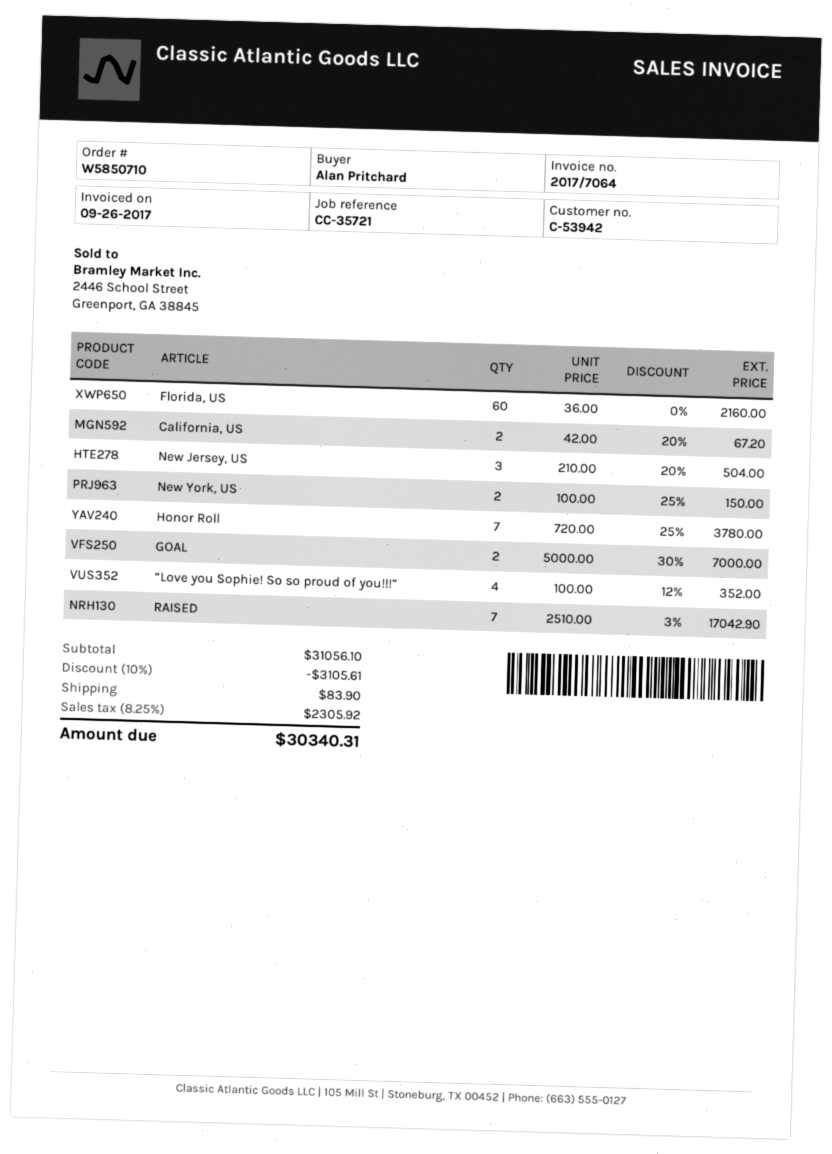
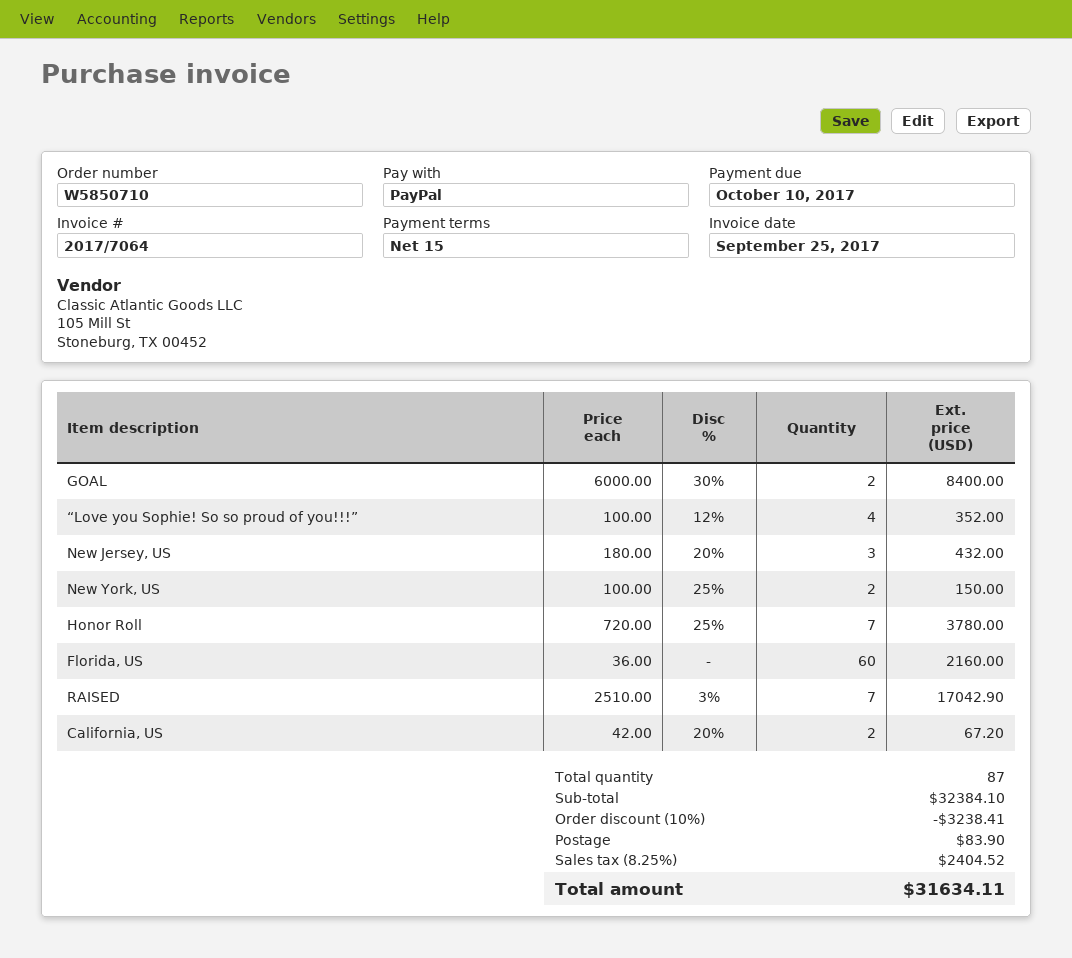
invoice date: 2017-09-26 -> 2017-09-25
New Jersey, US: 3 x 210.00 - 20% = 504.00 -> 3 x 180.00 - 20% = 432.00
GOAL: 2 x 5000.00 - 30% = 7000.00 -> 2 x 6000.00 - 30% = 8400.00
subtotal: 31056.10 -> 32384.10
discount: 10% = 3105.61 -> 10% = 3238.41
tax: 8.25% = 2305.92 -> 8.25% = 2404.52
total: 30340.31 -> 31634.11

